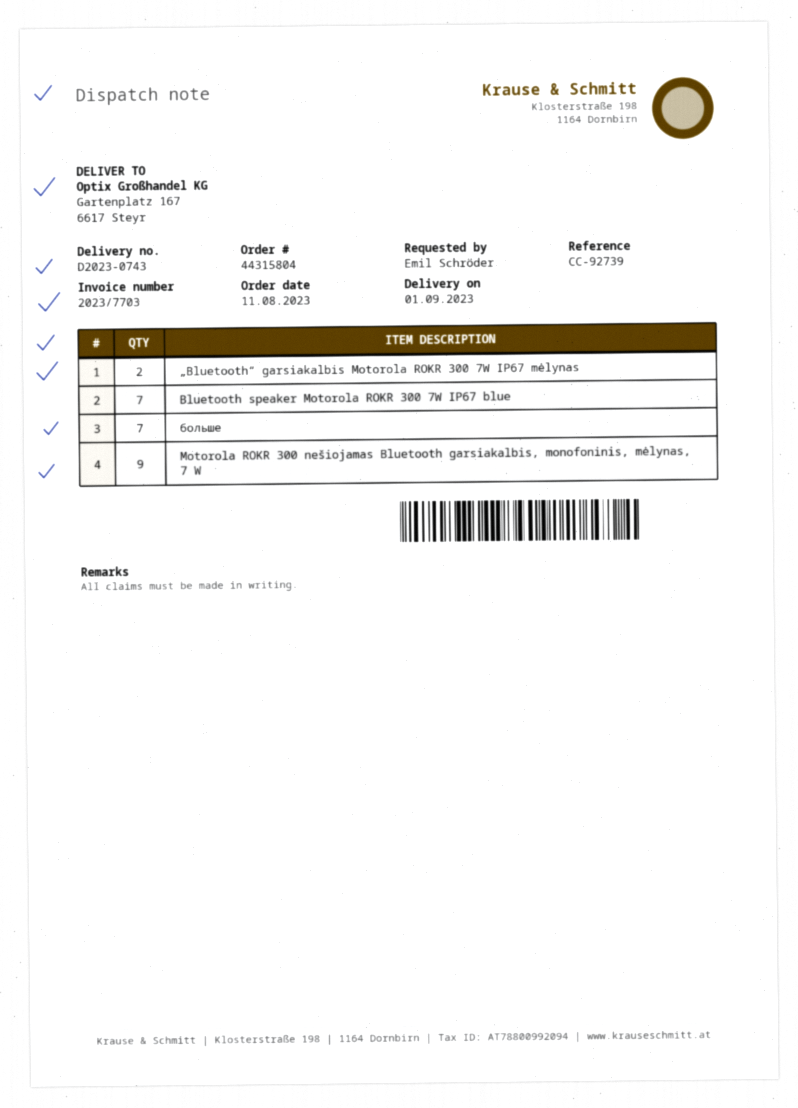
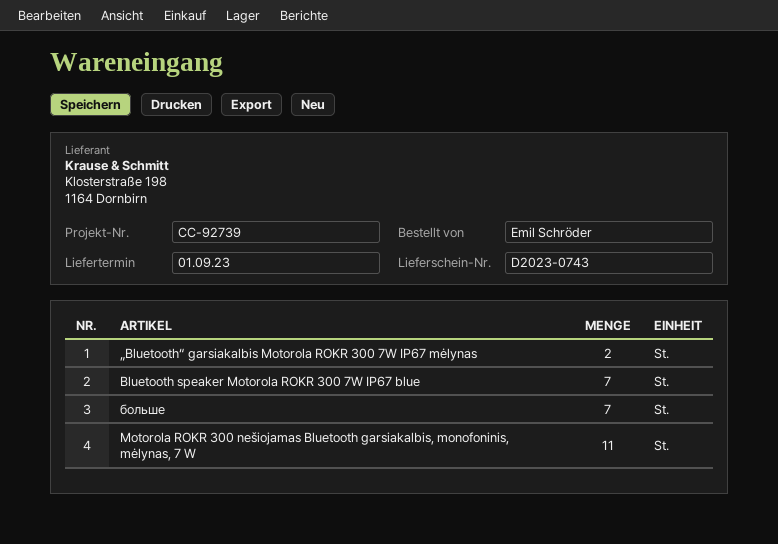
Motorola ROKR 300 nešiojamas Bluetooth garsiakalbis, monofoninis, mėlynas, 7 W: 9 -> 11

